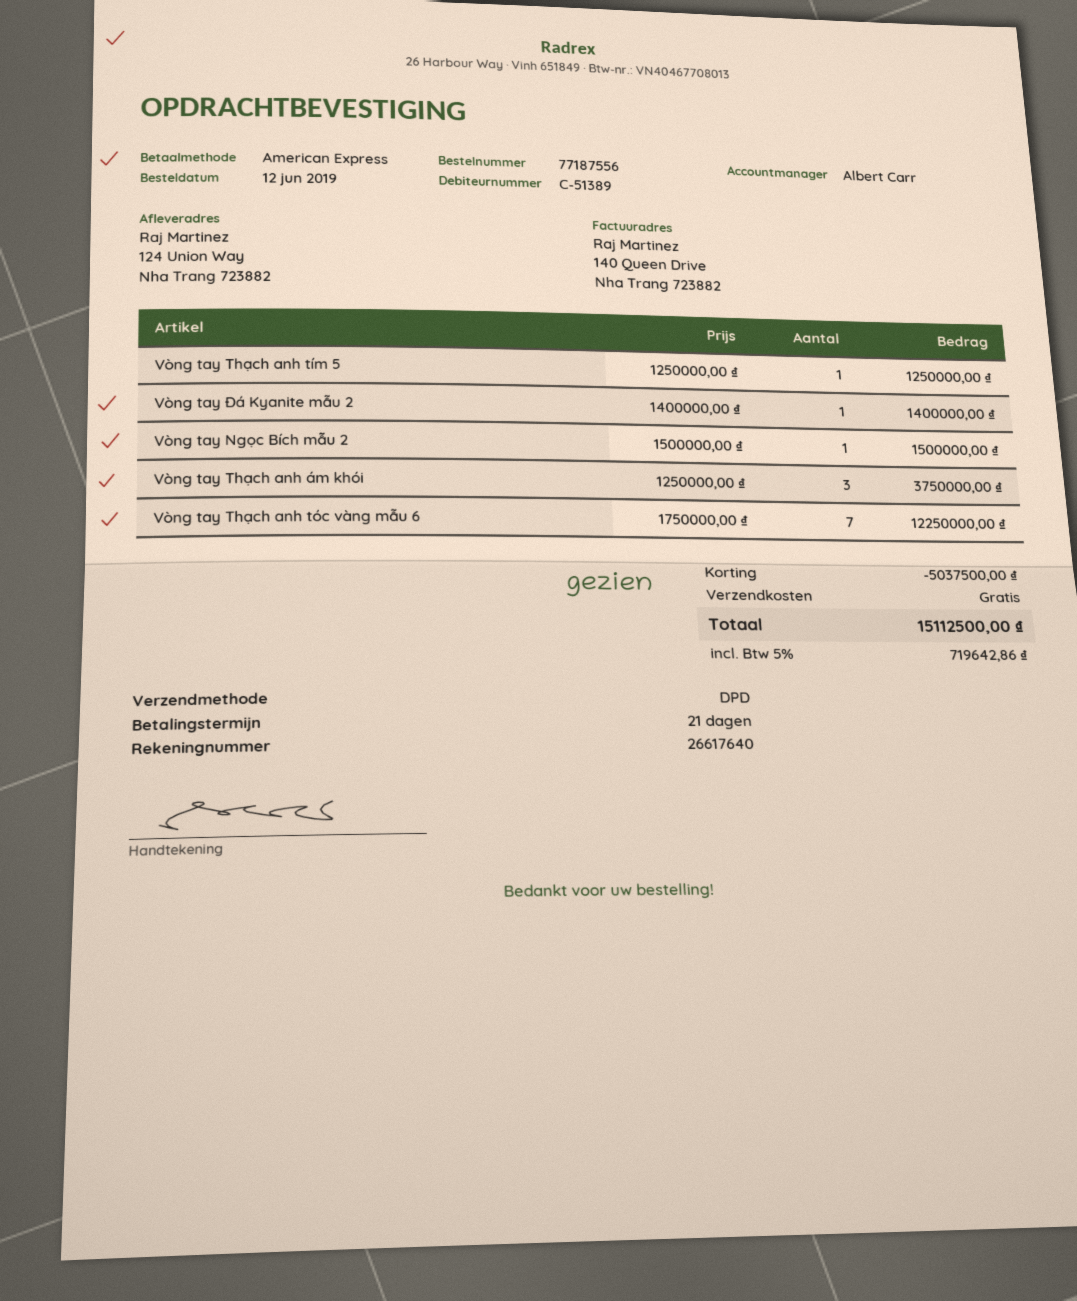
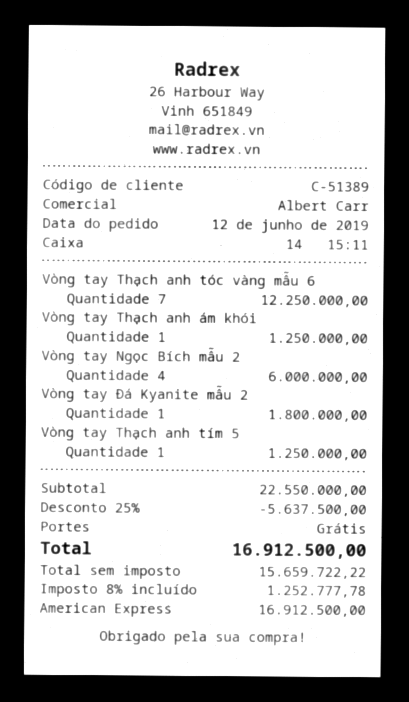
Vòng tay Đá Kyanite mẫu 2: 1 for 1400000.00 -> 1 for 1800000.00
Vòng tay Ngọc Bích mẫu 2: 1 for 1500000.00 -> 4 for 6000000.00
Vòng tay Thạch anh ám khói: 3 for 3750000.00 -> 1 for 1250000.00
discount: 5037500.00 -> 5637500.00
tax: 5% = 719642.86 -> 8% = 1252777.78
total: 15112500.00 -> 16912500.00

